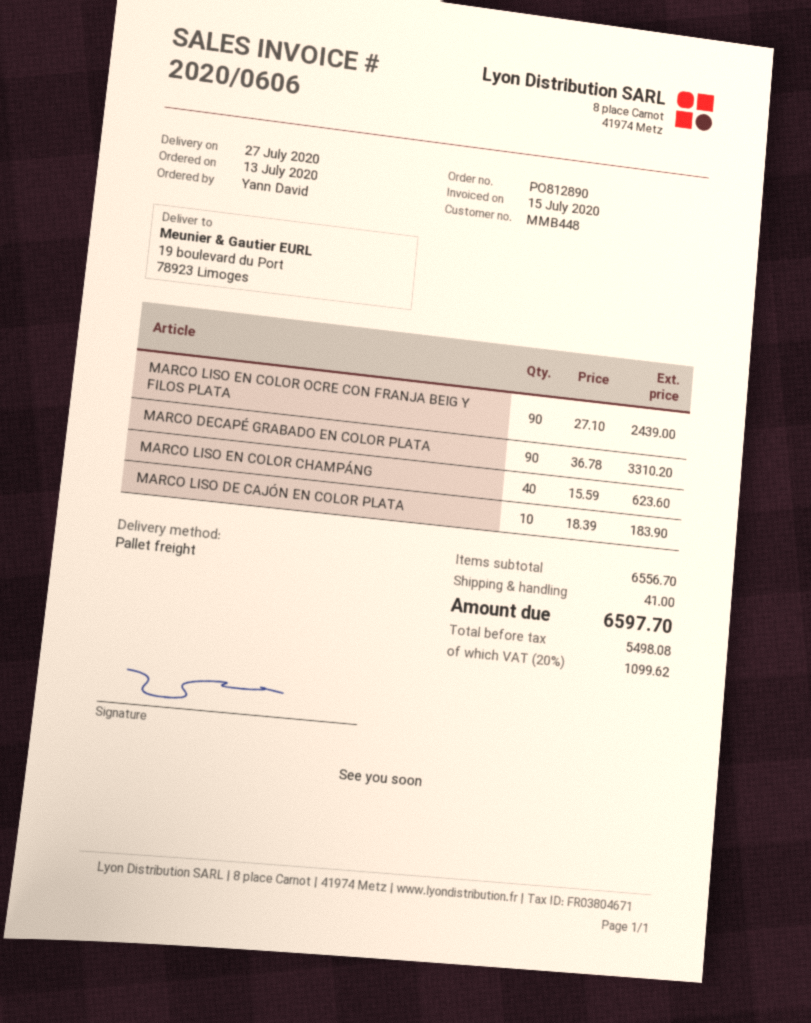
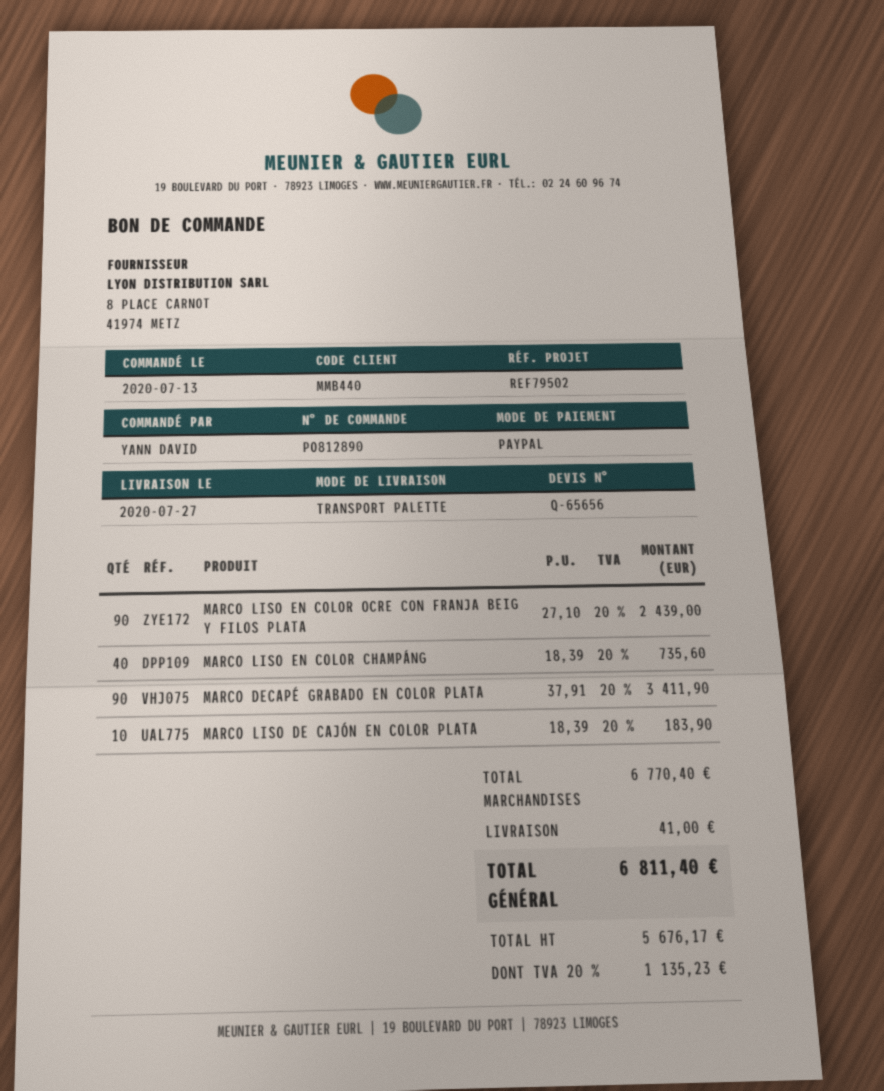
customer number: MMB448 -> MMB440
MARCO DECAPÉ GRABADO EN COLOR PLATA: 90 x 36.78 = 3310.20 -> 90 x 37.91 = 3411.90
MARCO LISO EN COLOR CHAMPÁNG: 40 x 15.59 = 623.60 -> 40 x 18.39 = 735.60
subtotal: 6556.70 -> 6770.40
net: 5498.08 -> 5676.17
tax: 20% = 1099.62 -> 20% = 1135.23
total: 6597.70 -> 6811.40

